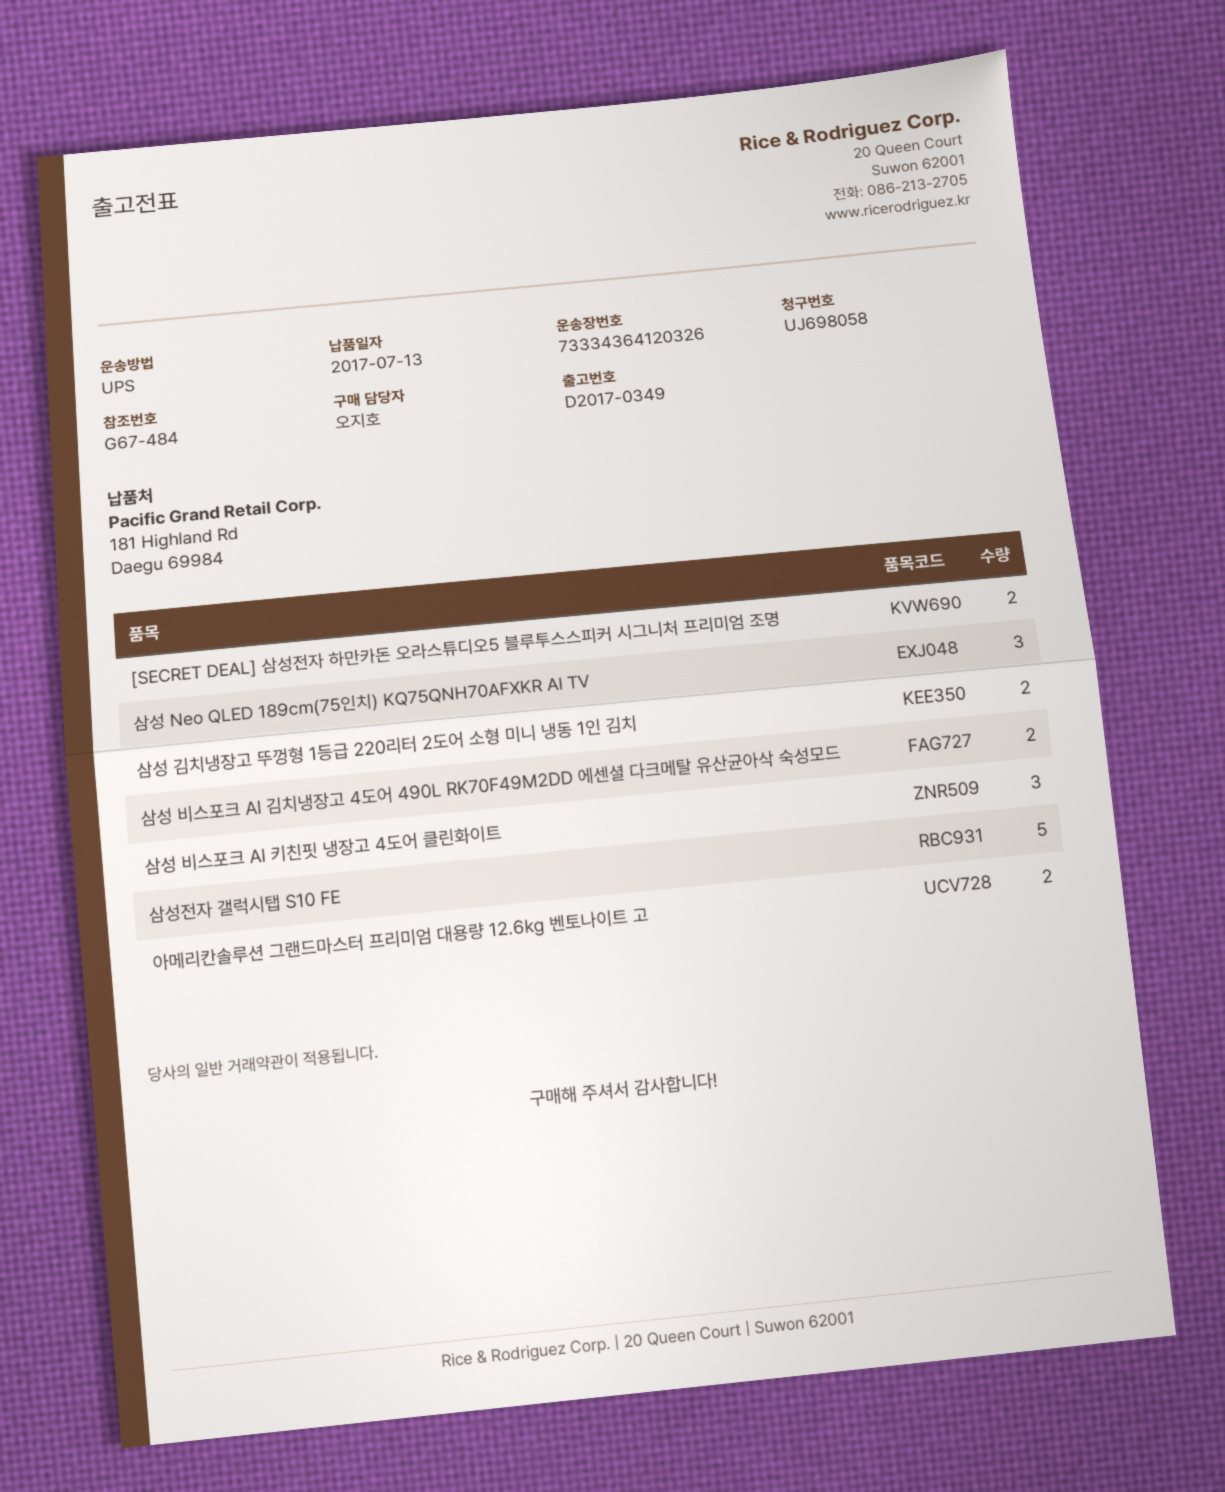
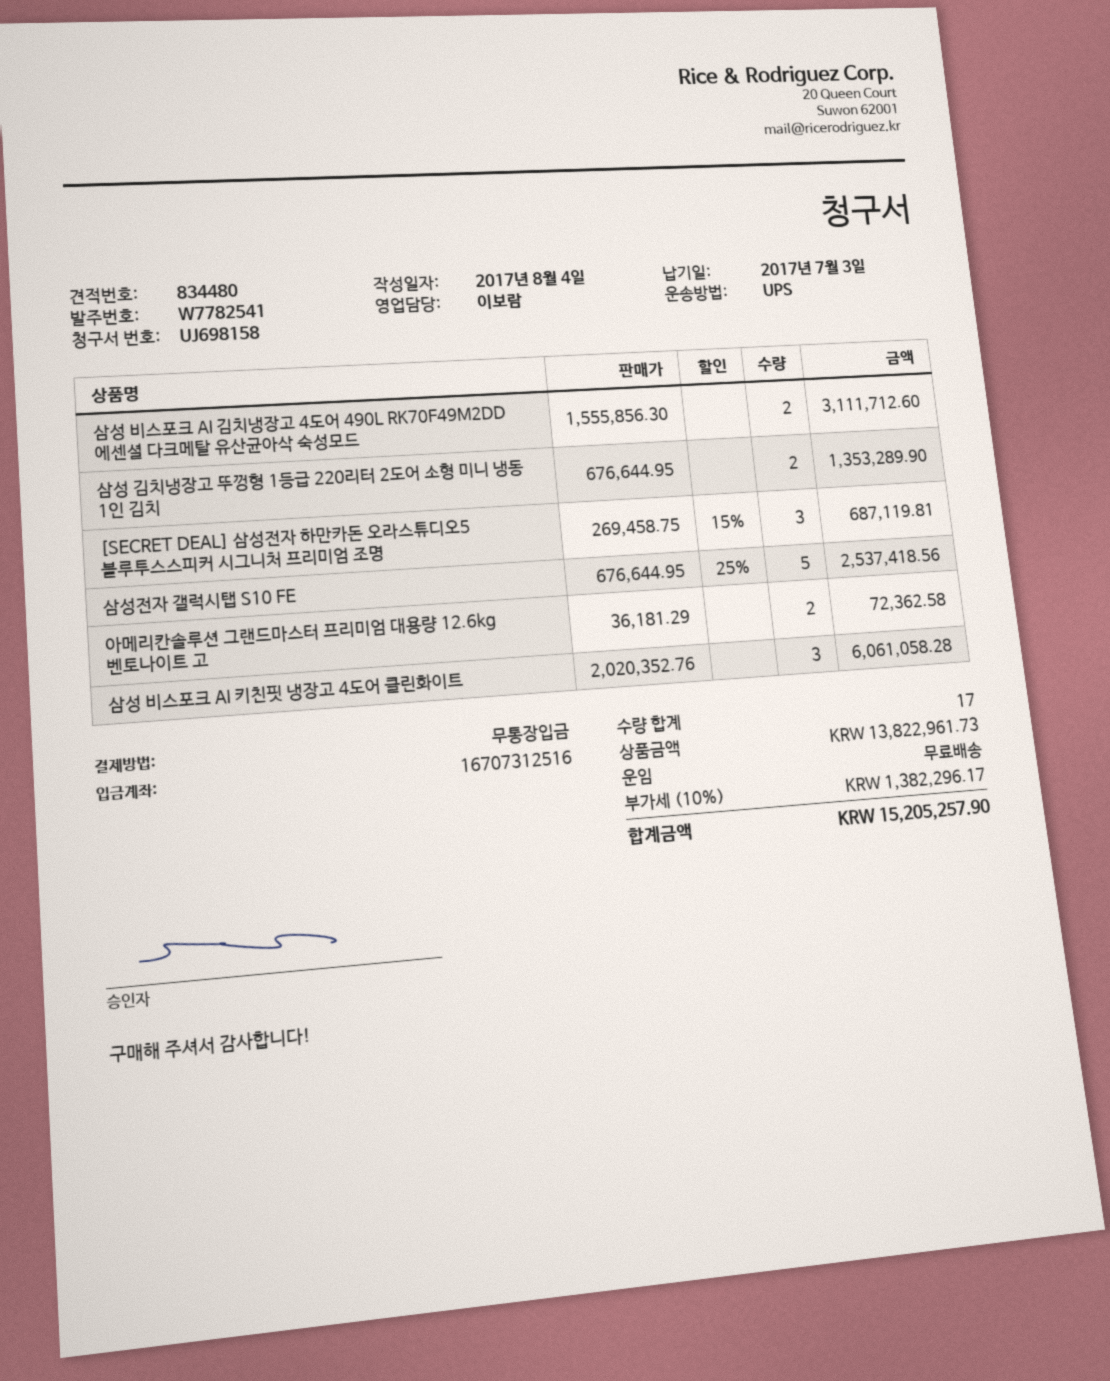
delivery date: 2017-07-13 -> 2017-07-03
invoice number: UJ698058 -> UJ698158
[SECRET DEAL] 삼성전자 하만카돈 오라스튜디오5 블루투스스피커 시그니처 프리미엄 조명: 2 -> 3
삼성 Neo QLED 189cm(75인치) KQ75QNH70AFXKR AI TV: 3 -> none

